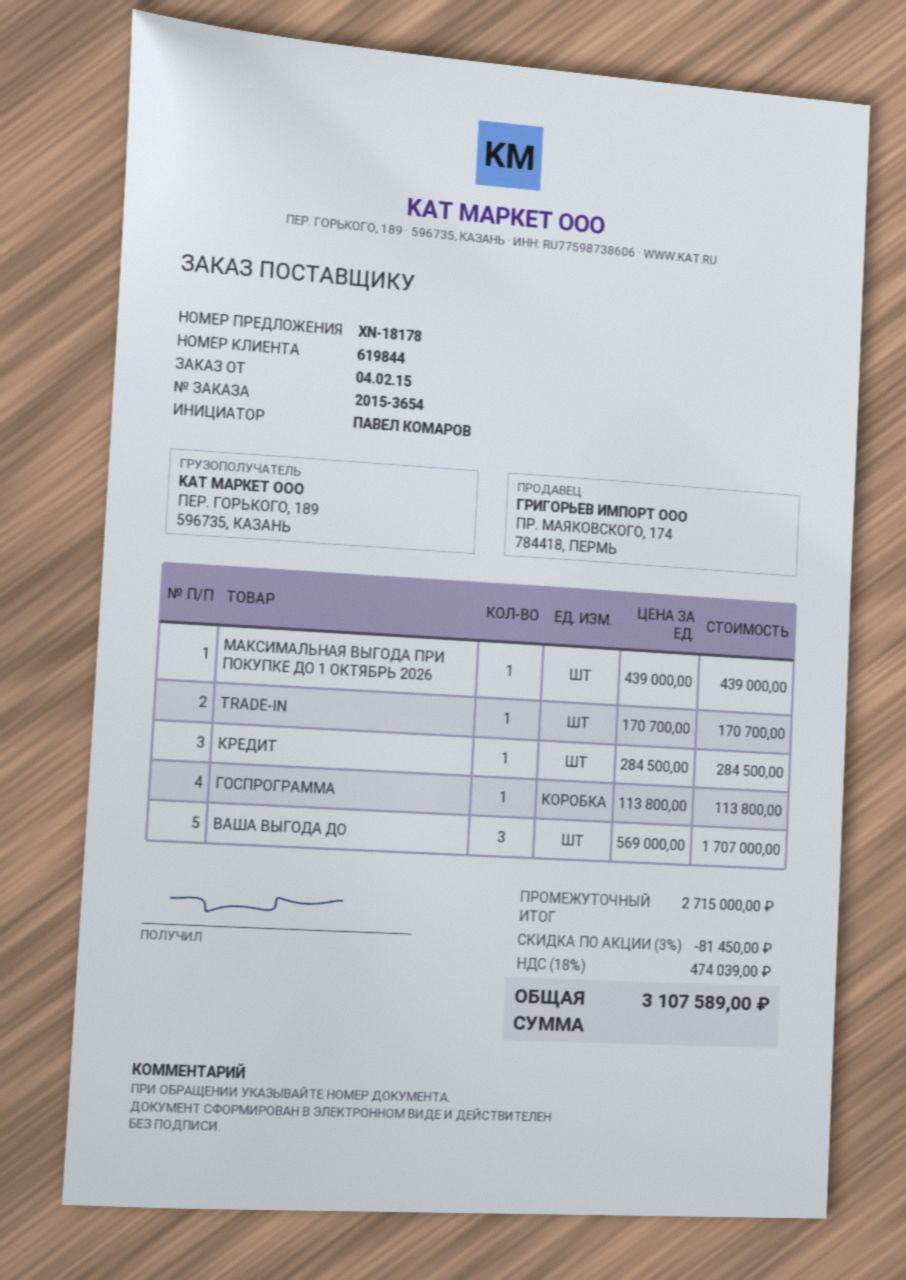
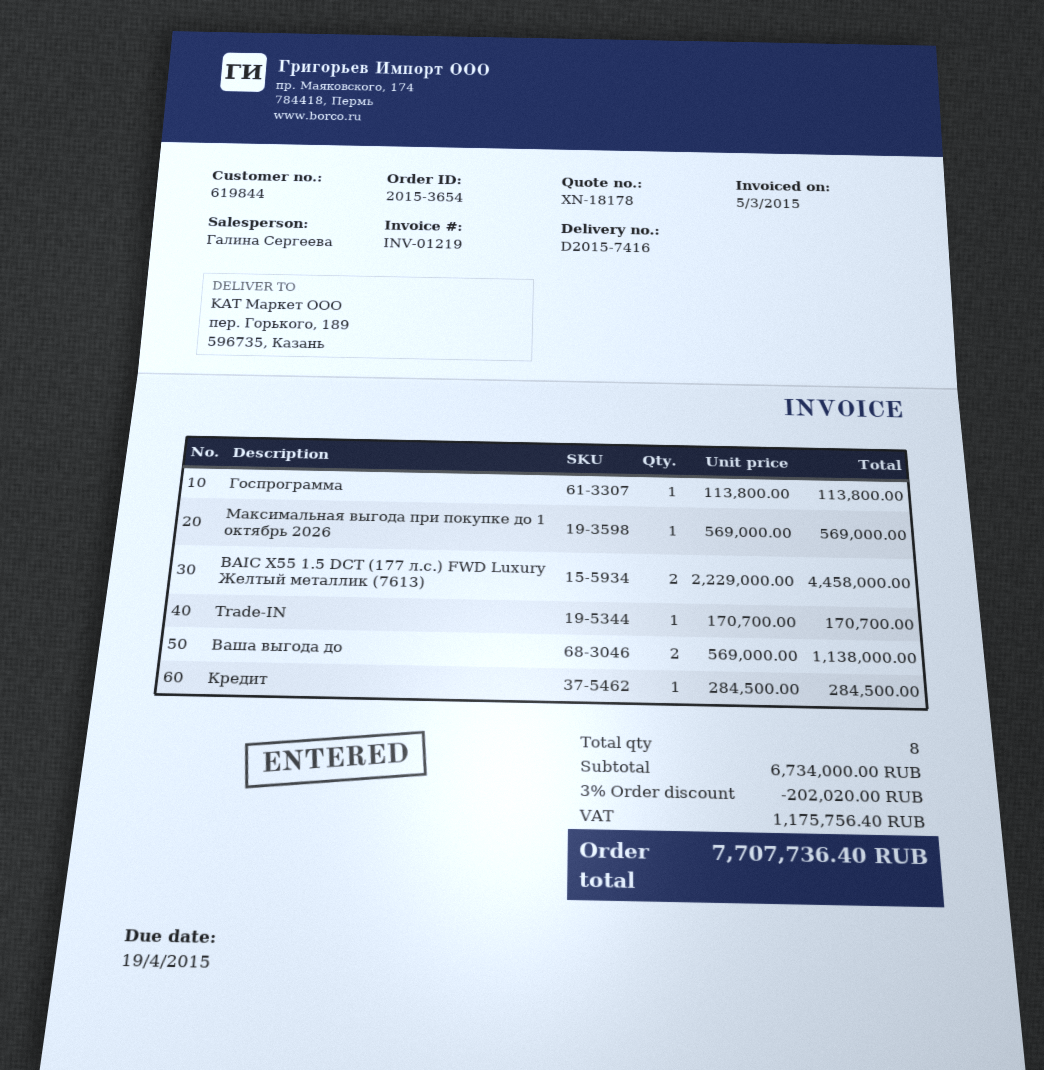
МАКСИМАЛЬНАЯ ВЫГОДА ПРИ ПОКУПКЕ ДО 1 ОКТЯБРЬ 2026: 1 x 439000.00 = 439000.00 -> 1 x 569000.00 = 569000.00
ВАША ВЫГОДА ДО: 3 x 569000.00 = 1707000.00 -> 2 x 569000.00 = 1138000.00
BAIC X55 1.5 DCT (177 л.с.) FWD Luxury Желтый металлик (7613): none -> 2 x 2229000.00 = 4458000.00
subtotal: 2715000.00 -> 6734000.00
discount: 3% = 81450.00 -> 3% = 202020.00
tax: 474039.00 -> 1175756.40
total: 3107589.00 -> 7707736.40

